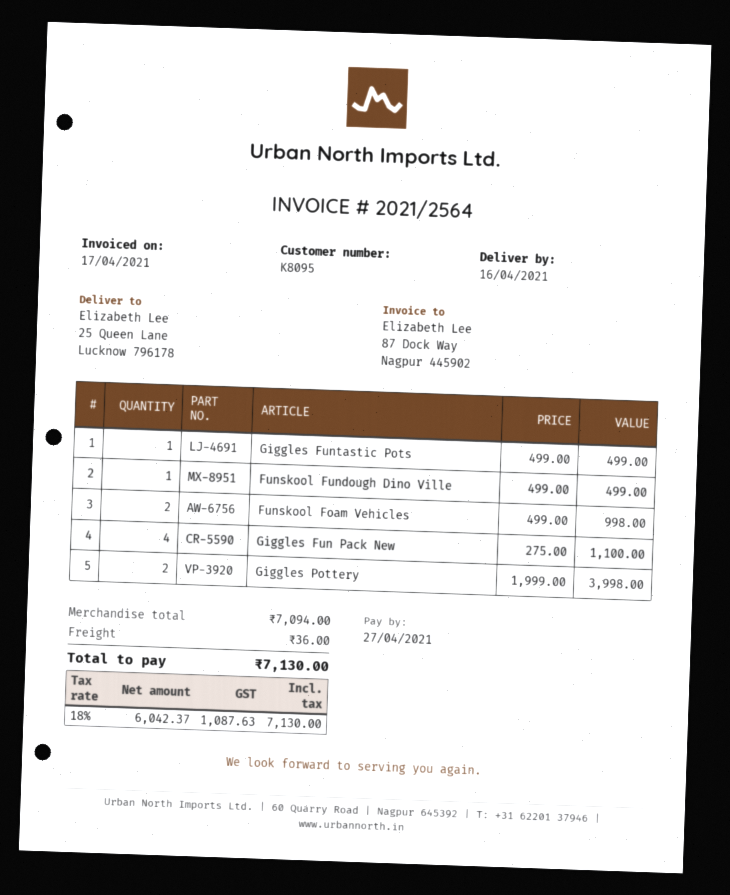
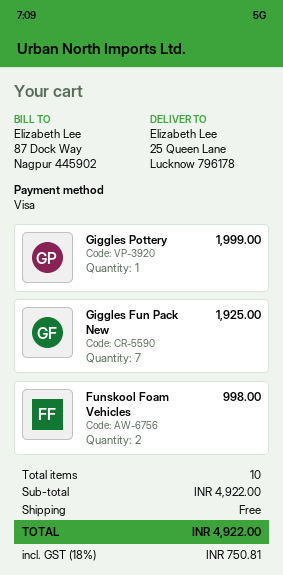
Giggles Funtastic Pots: 1 for 499.00 -> none
Funskool Fundough Dino Ville: 1 for 499.00 -> none
Giggles Fun Pack New: 4 for 1100.00 -> 7 for 1925.00
Giggles Pottery: 2 for 3998.00 -> 1 for 1999.00
subtotal: 7094.00 -> 4922.00
shipping: 36.00 -> 0.00
tax: 18% = 1087.63 -> 18% = 750.81
total: 7130.00 -> 4922.00

